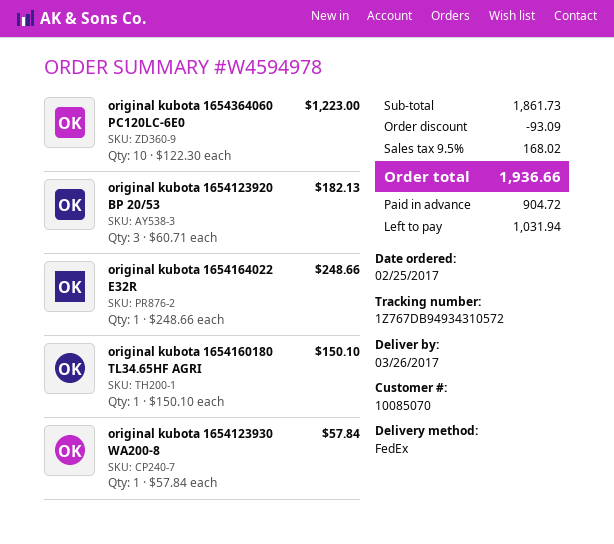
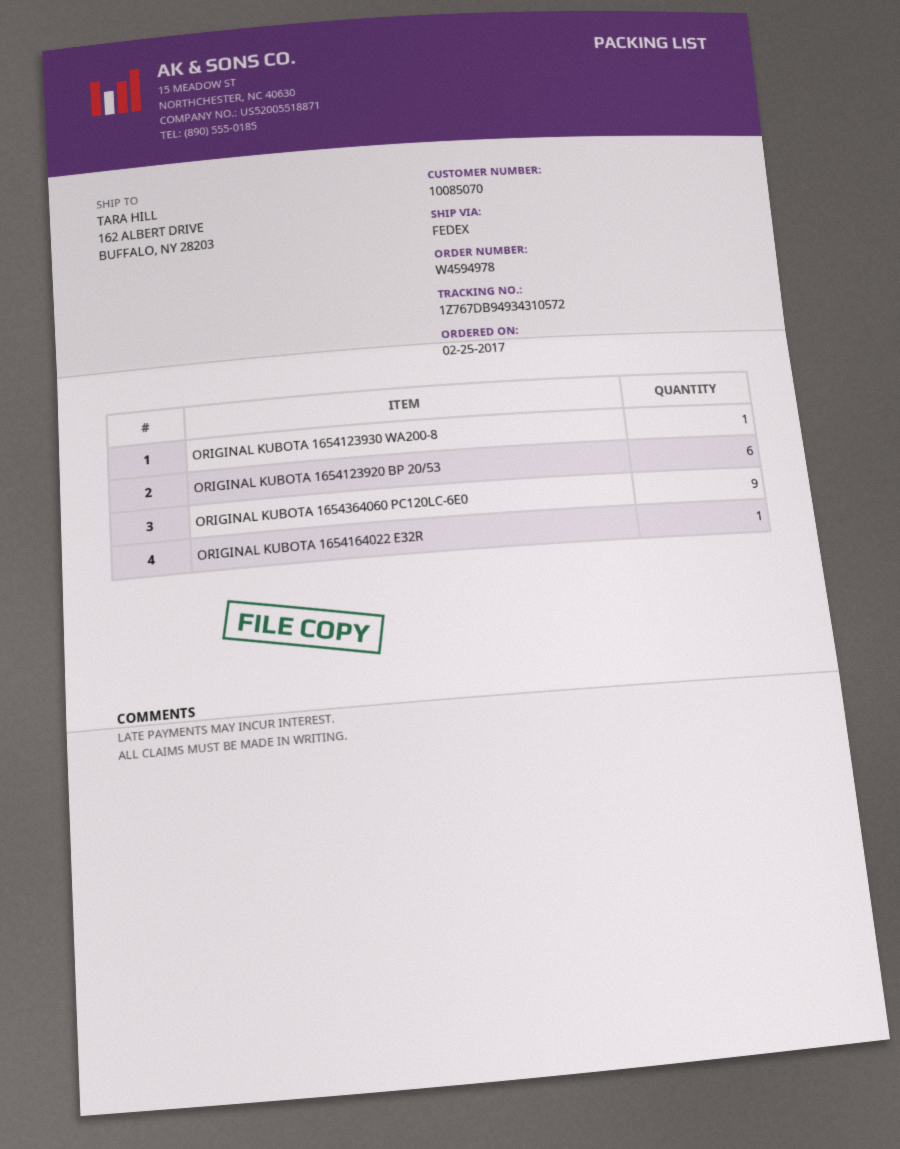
original kubota 1654364060 PC120LC-6E0: 10 -> 9
original kubota 1654123920 BP 20/53: 3 -> 6
original kubota 1654160180 TL34.65HF AGRI: 1 -> none

